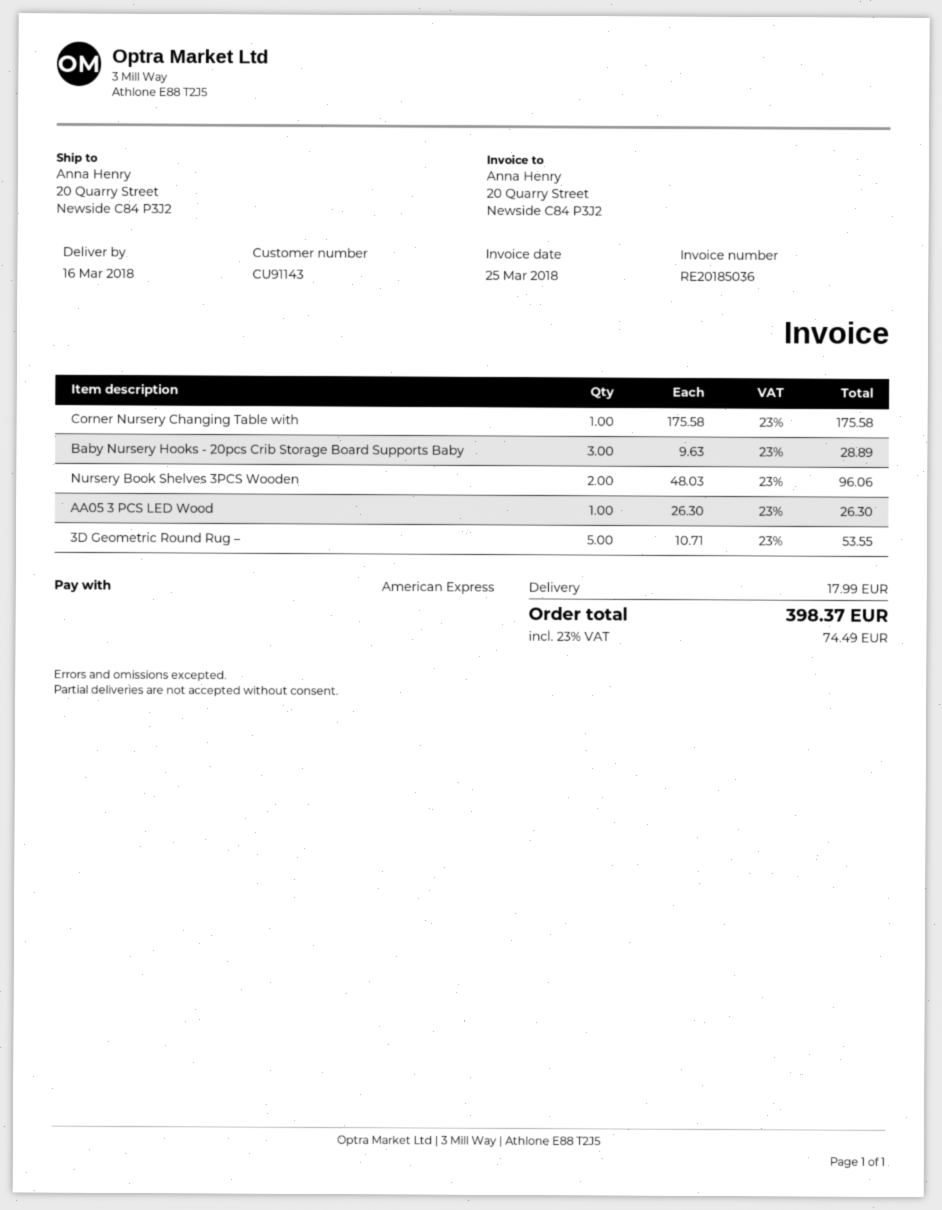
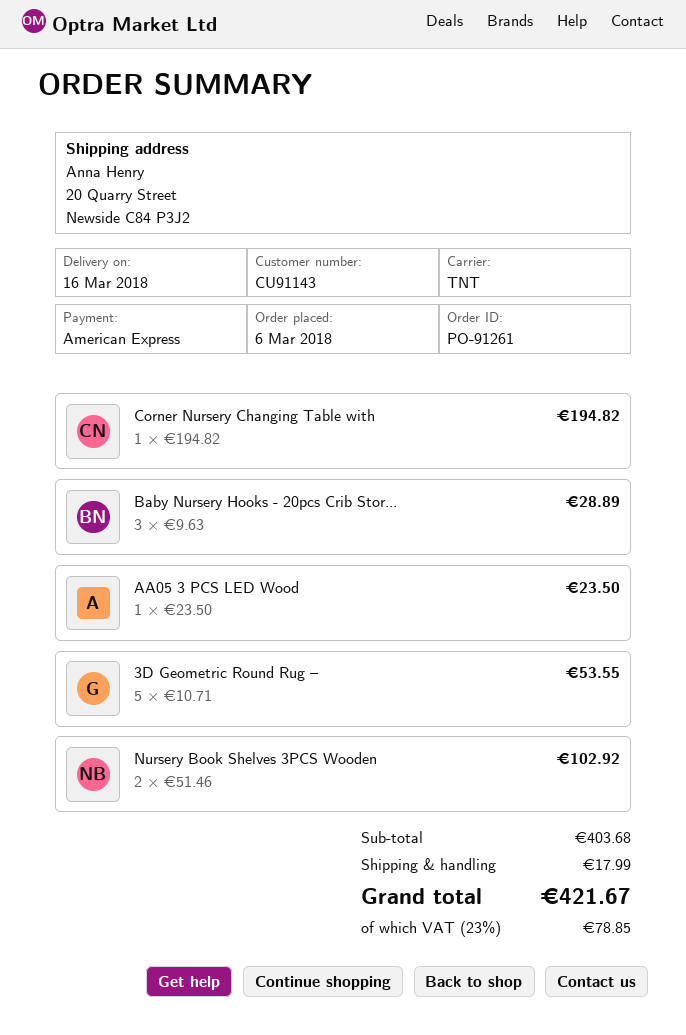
Corner Nursery Changing Table with: 1 x 175.58 = 175.58 -> 1 x 194.82 = 194.82
Nursery Book Shelves 3PCS Wooden: 2 x 48.03 = 96.06 -> 2 x 51.46 = 102.92
AA05 3 PCS LED Wood: 1 x 26.30 = 26.30 -> 1 x 23.50 = 23.50
tax: 23% = 74.49 -> 23% = 78.85
total: 398.37 -> 421.67

